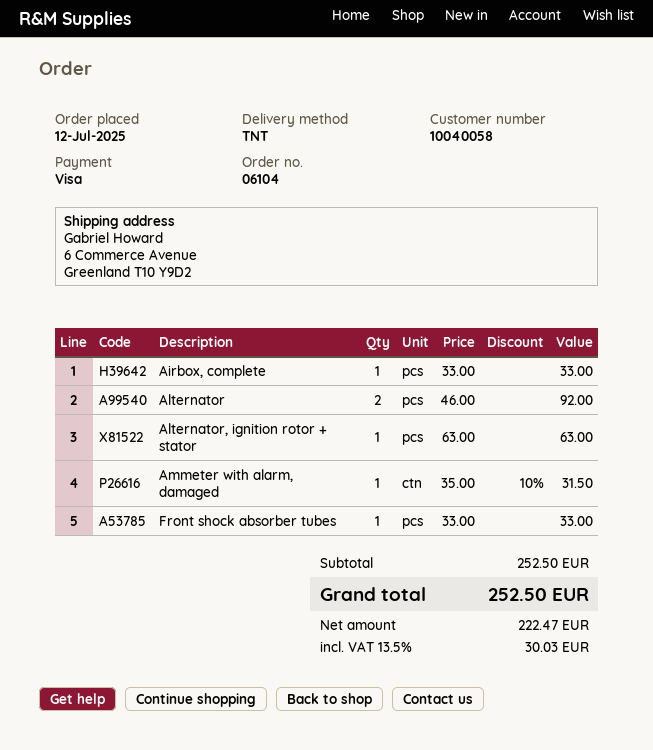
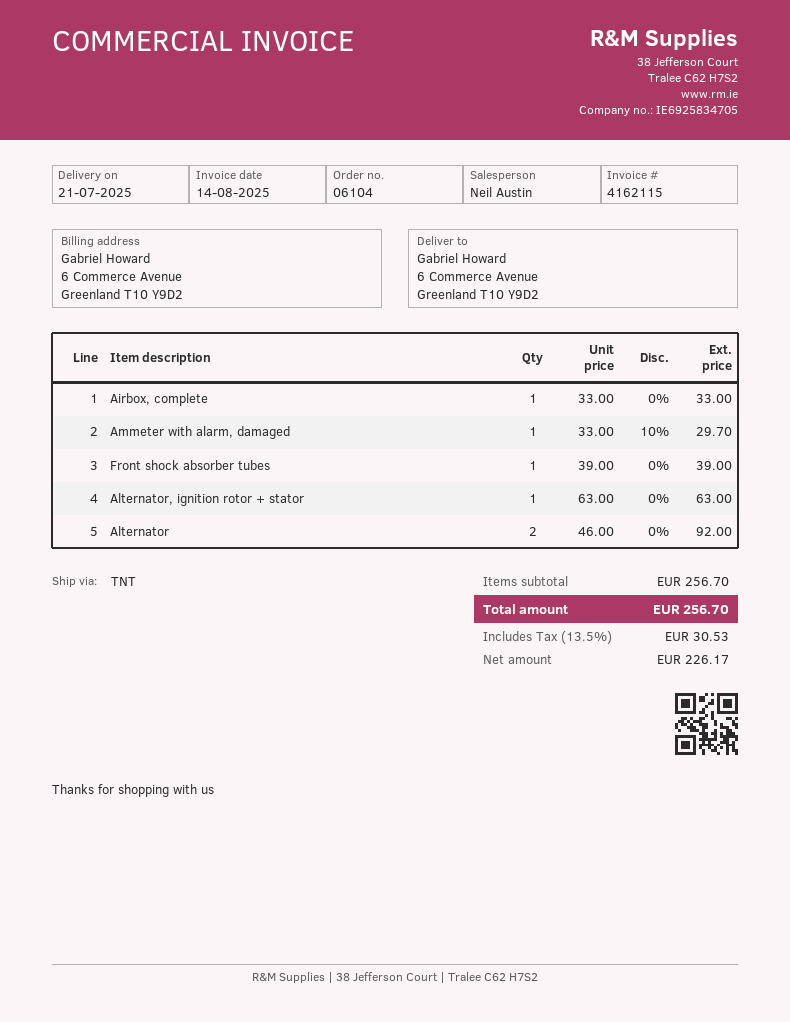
Ammeter with alarm, damaged: 1 x 35.00 - 10% = 31.50 -> 1 x 33.00 - 10% = 29.70
Front shock absorber tubes: 1 x 33.00 = 33.00 -> 1 x 39.00 = 39.00
subtotal: 252.50 -> 256.70
net: 222.47 -> 226.17
tax: 13.5% = 30.03 -> 13.5% = 30.53
total: 252.50 -> 256.70

